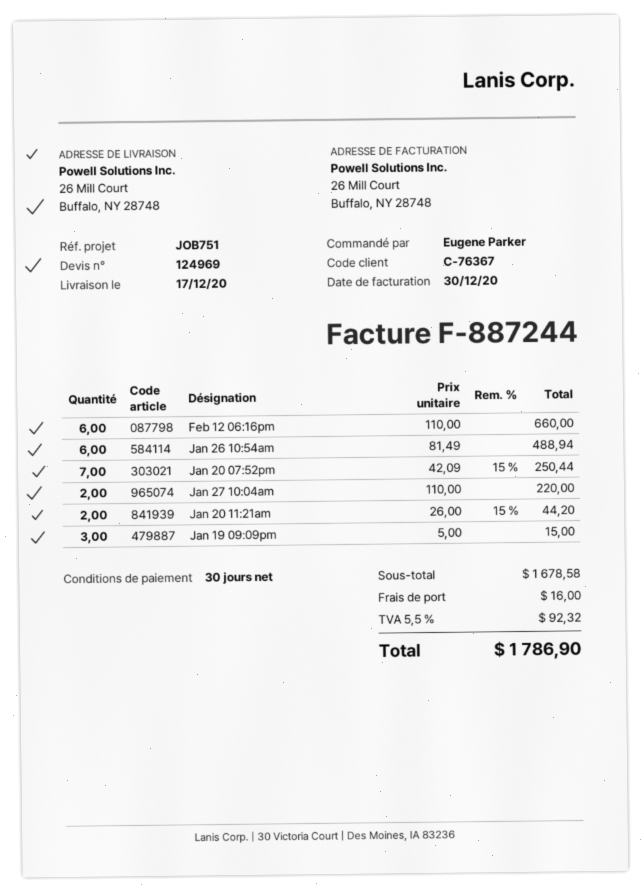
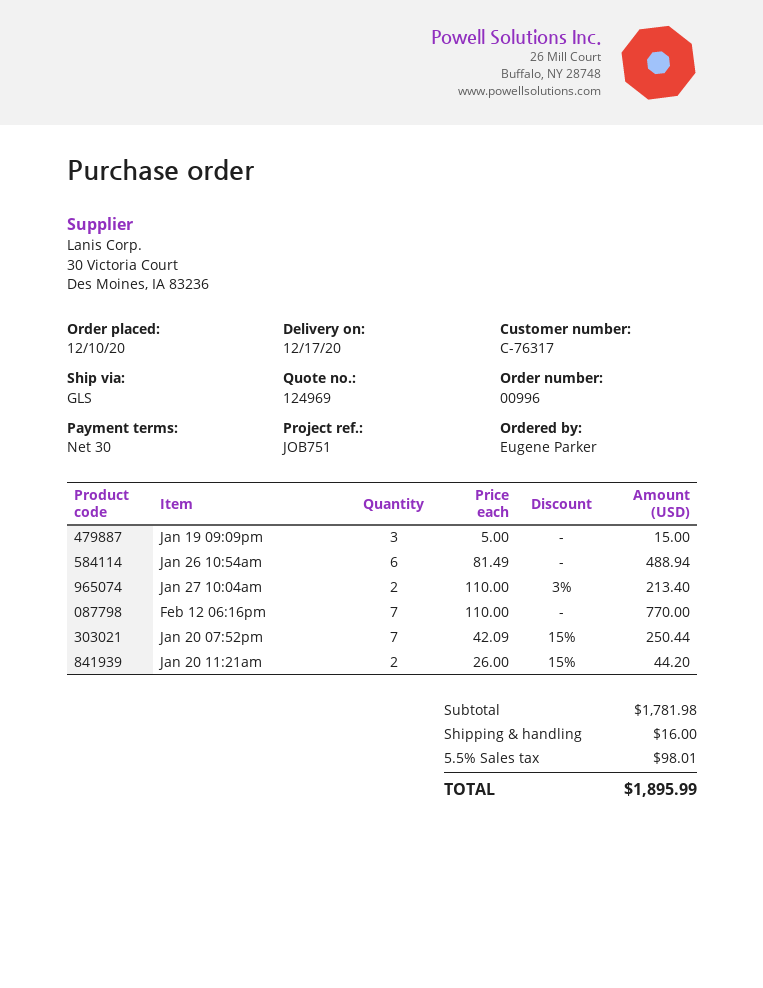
customer number: C-76367 -> C-76317
Feb 12 06:16pm: 6 x 110.00 = 660.00 -> 7 x 110.00 = 770.00
Jan 27 10:04am: 2 x 110.00 = 220.00 -> 2 x 110.00 - 3% = 213.40
subtotal: 1678.58 -> 1781.98
tax: 5.5% = 92.32 -> 5.5% = 98.01
total: 1786.90 -> 1895.99

